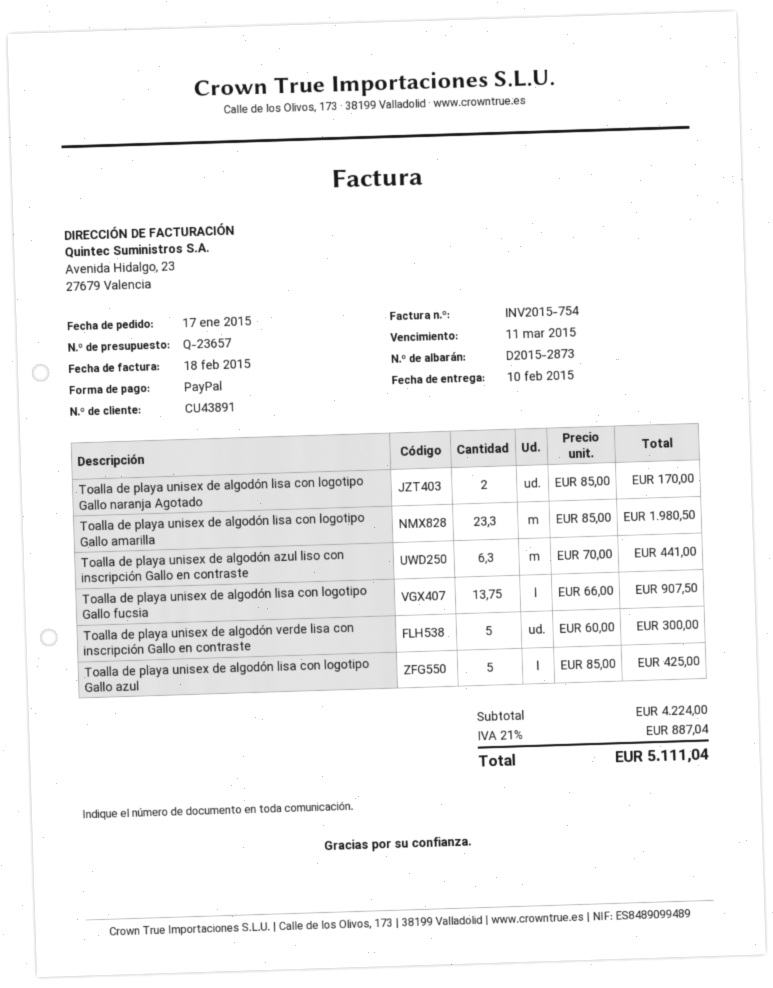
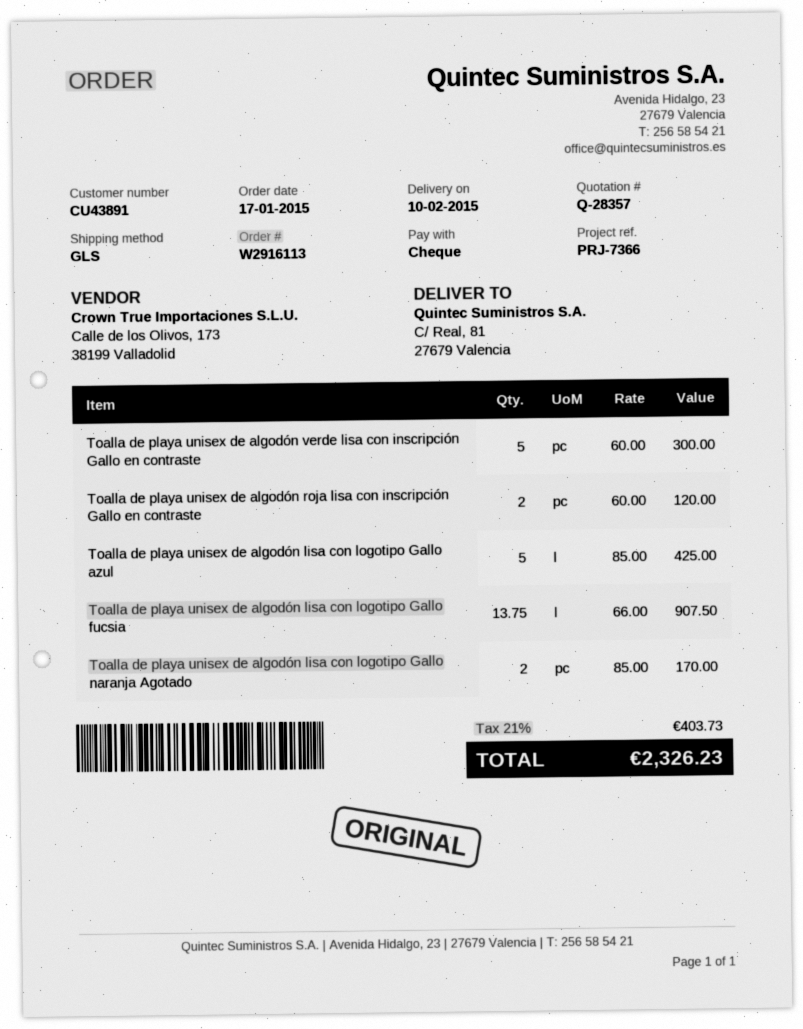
quote number: Q-23657 -> Q-28357
payment method: PayPal -> cheque
Toalla de playa unisex de algodón lisa con logotipo Gallo amarilla: 23.3 x 85.00 = 1980.50 -> none
Toalla de playa unisex de algodón azul liso con inscripción Gallo en contraste: 6.3 x 70.00 = 441.00 -> none
Toalla de playa unisex de algodón roja lisa con inscripción Gallo en contraste: none -> 2 x 60.00 = 120.00
tax: 21% = 887.04 -> 21% = 403.73
total: 5111.04 -> 2326.23

